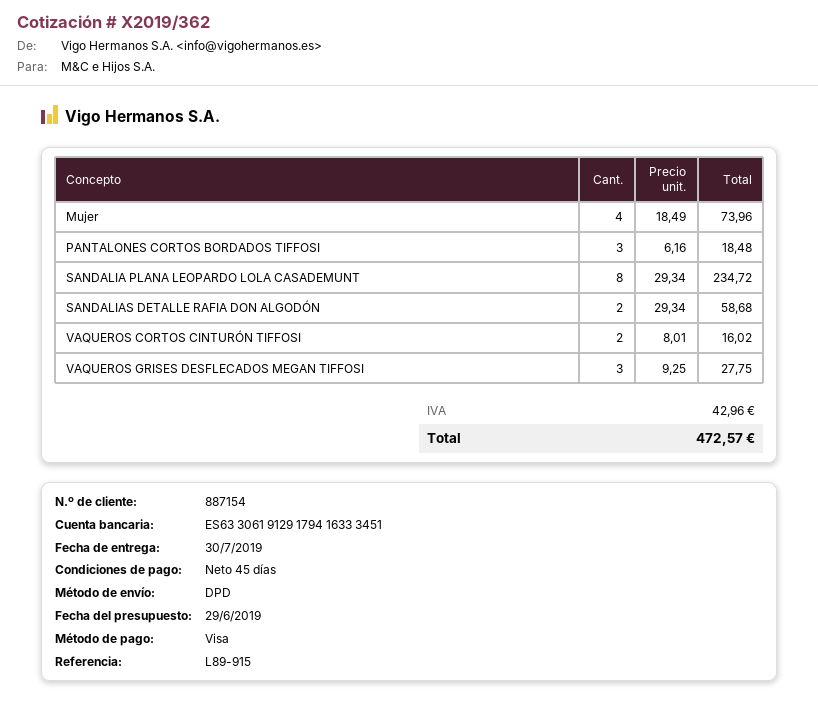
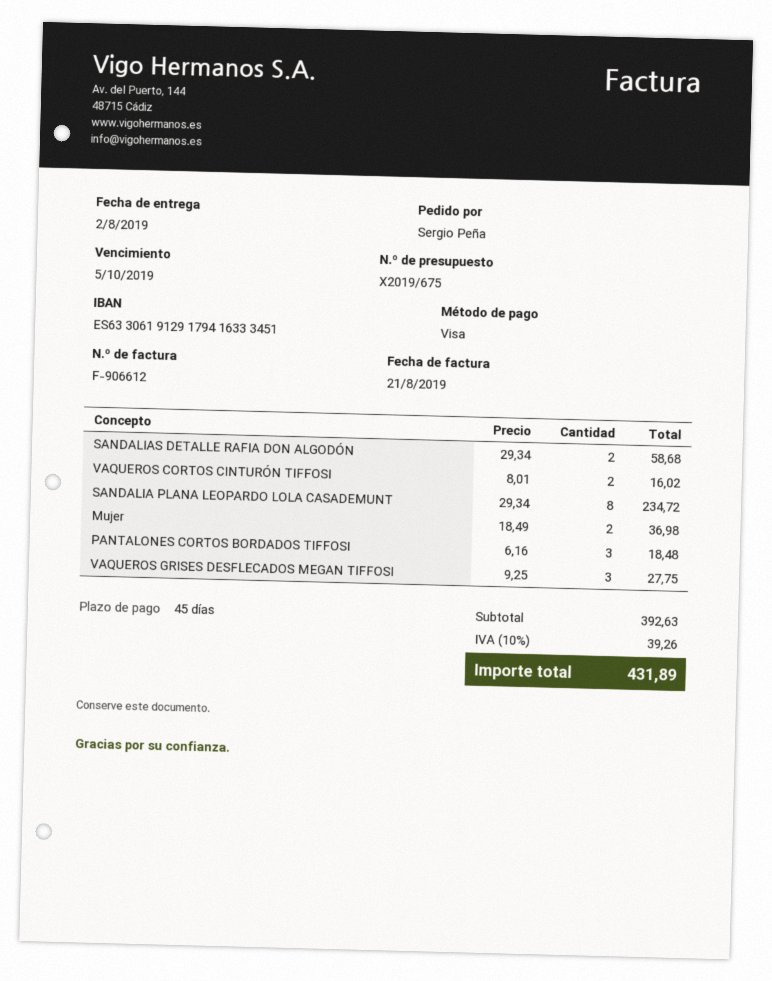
quote number: X2019/362 -> X2019/675
delivery date: 2019-07-30 -> 2019-08-02
Mujer: 4 x 18.49 = 73.96 -> 2 x 18.49 = 36.98
tax: 42.96 -> 39.26
total: 472.57 -> 431.89

